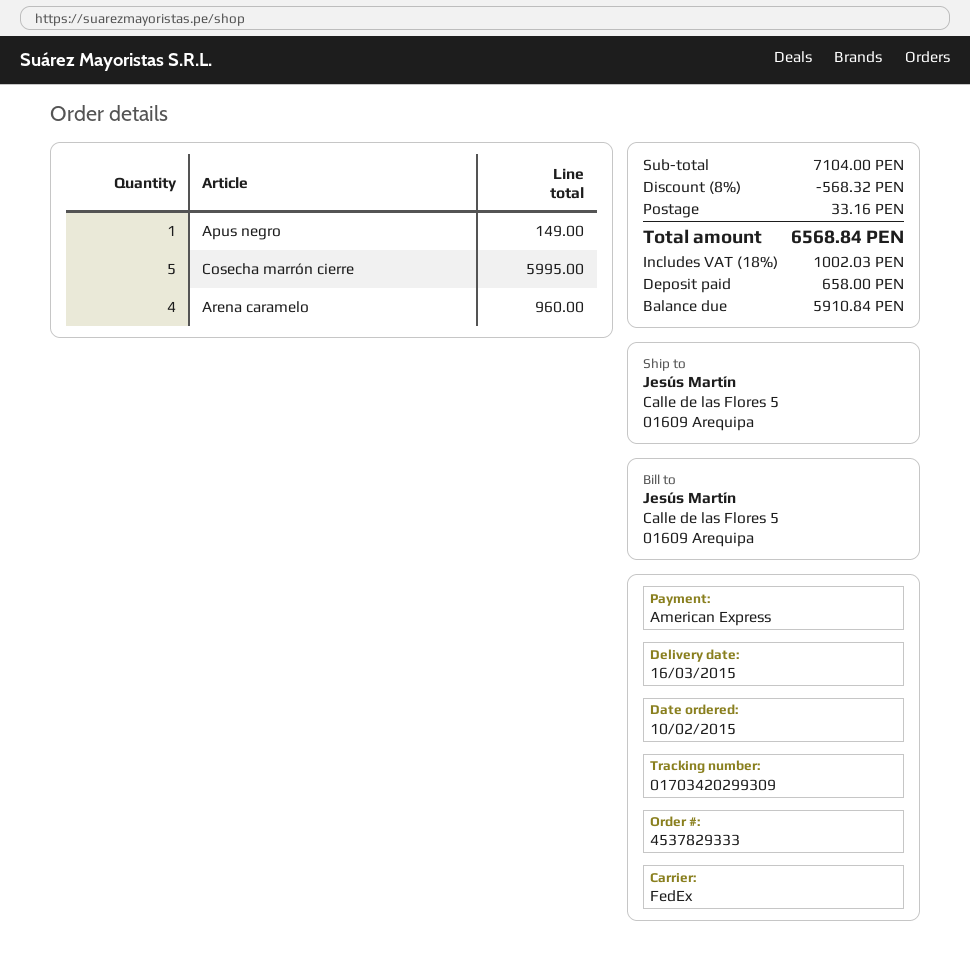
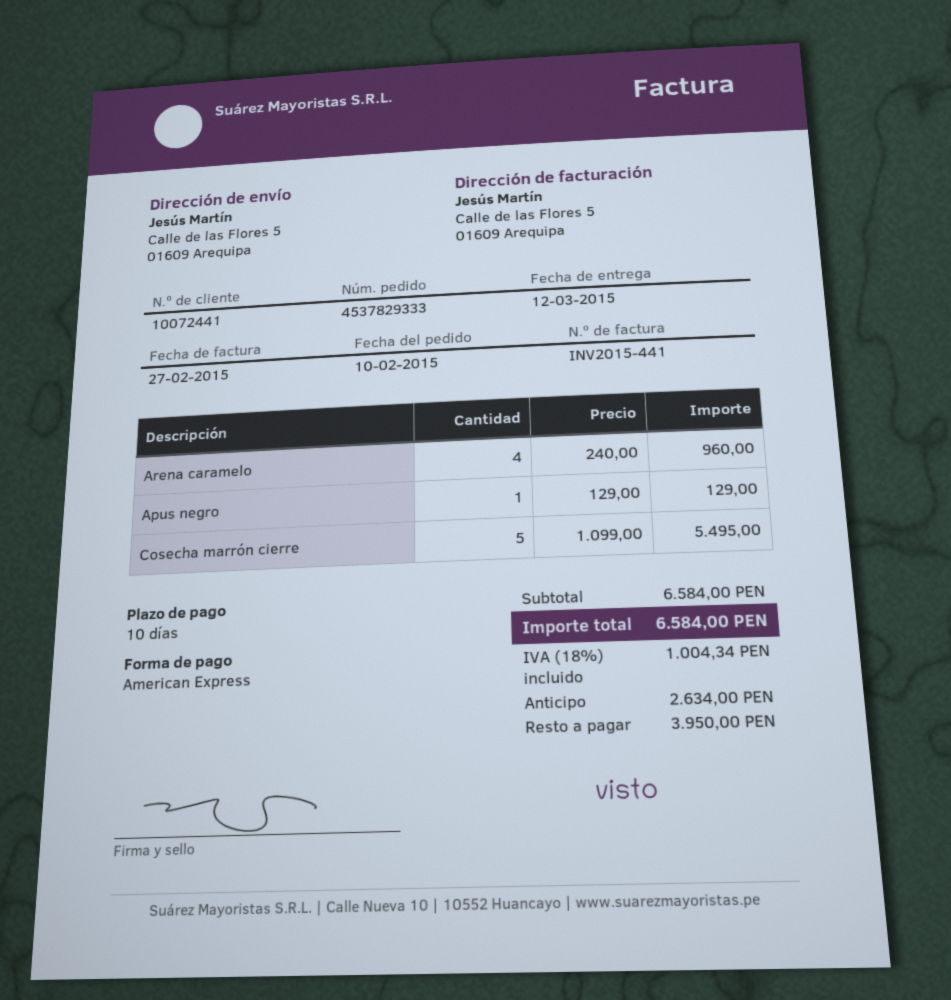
delivery date: 2015-03-16 -> 2015-03-12
Apus negro: 1 for 149.00 -> 1 for 129.00
Cosecha marrón cierre: 5 for 5995.00 -> 5 for 5495.00
subtotal: 7104.00 -> 6584.00
discount: 8% = 568.32 -> none
shipping: 33.16 -> none
tax: 18% = 1002.03 -> 18% = 1004.34
total: 6568.84 -> 6584.00
deposit: 658.00 -> 2634.00
balance: 5910.84 -> 3950.00

